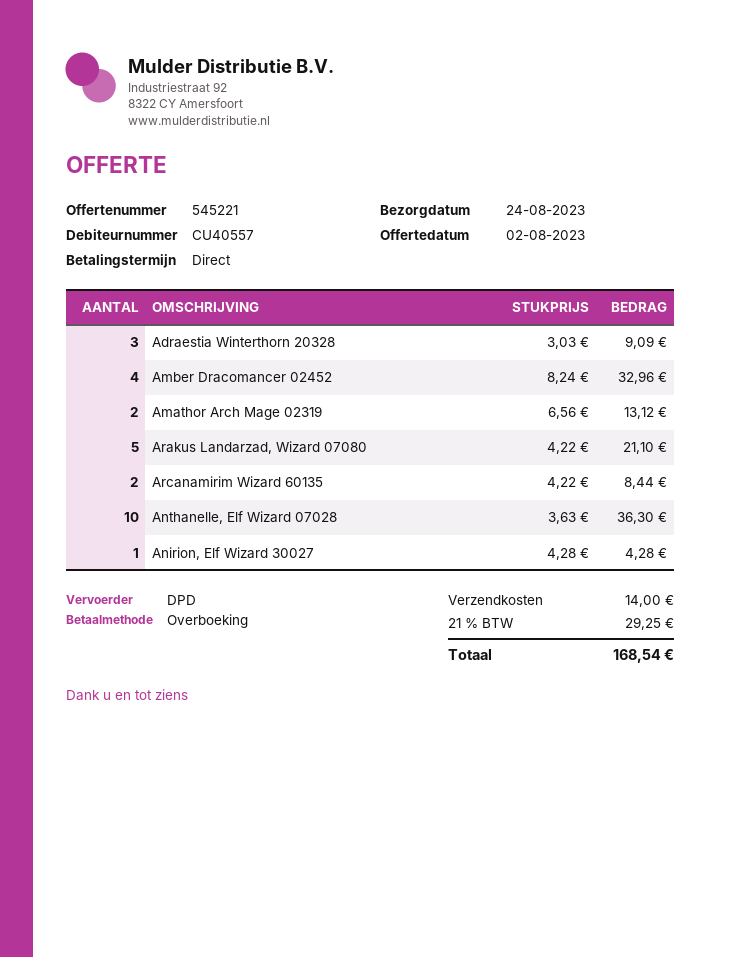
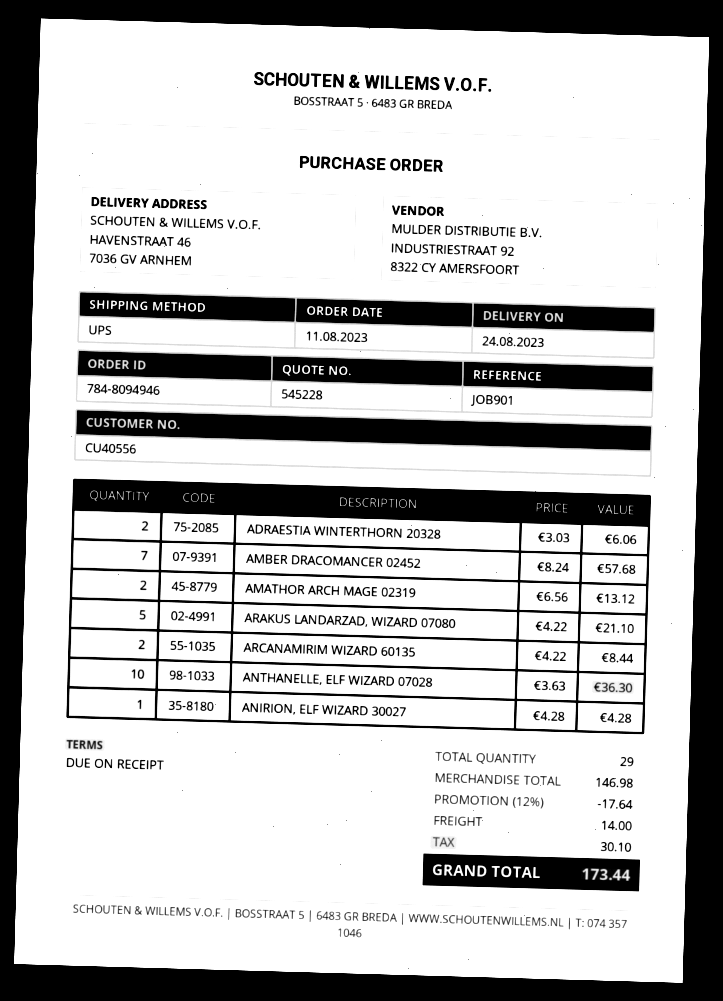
quote number: 545221 -> 545228
customer number: CU40557 -> CU40556
shipping method: DPD -> UPS
Adraestia Winterthorn 20328: 3 x 3.03 = 9.09 -> 2 x 3.03 = 6.06
Amber Dracomancer 02452: 4 x 8.24 = 32.96 -> 7 x 8.24 = 57.68
discount: none -> 12% = 17.64
tax: 29.25 -> 30.10
total: 168.54 -> 173.44

